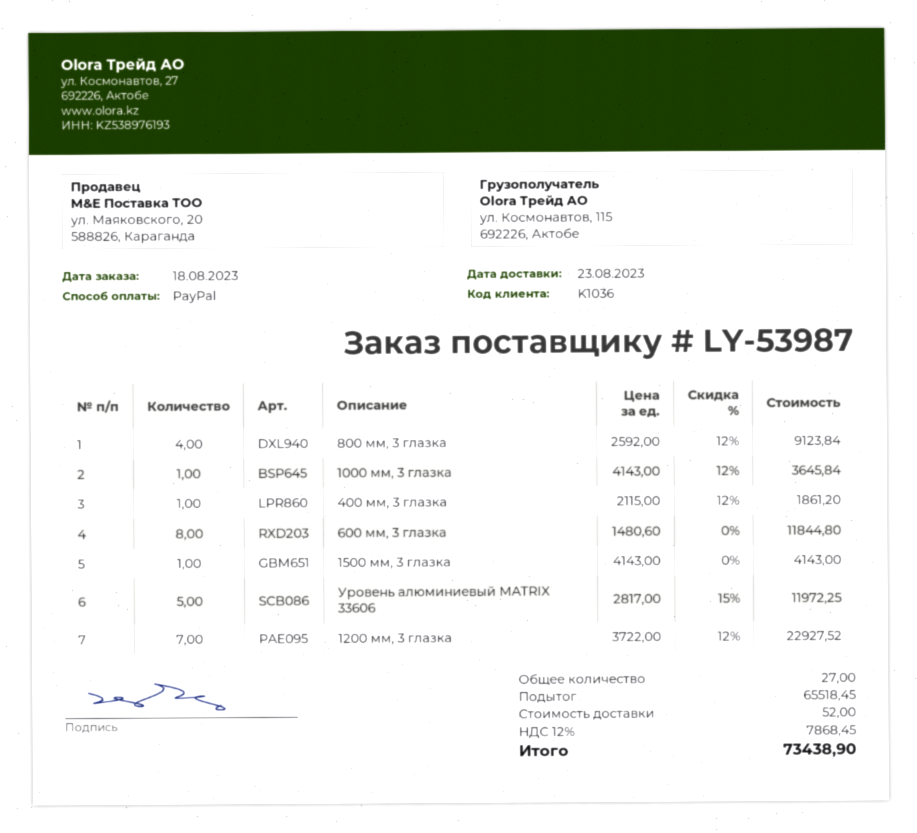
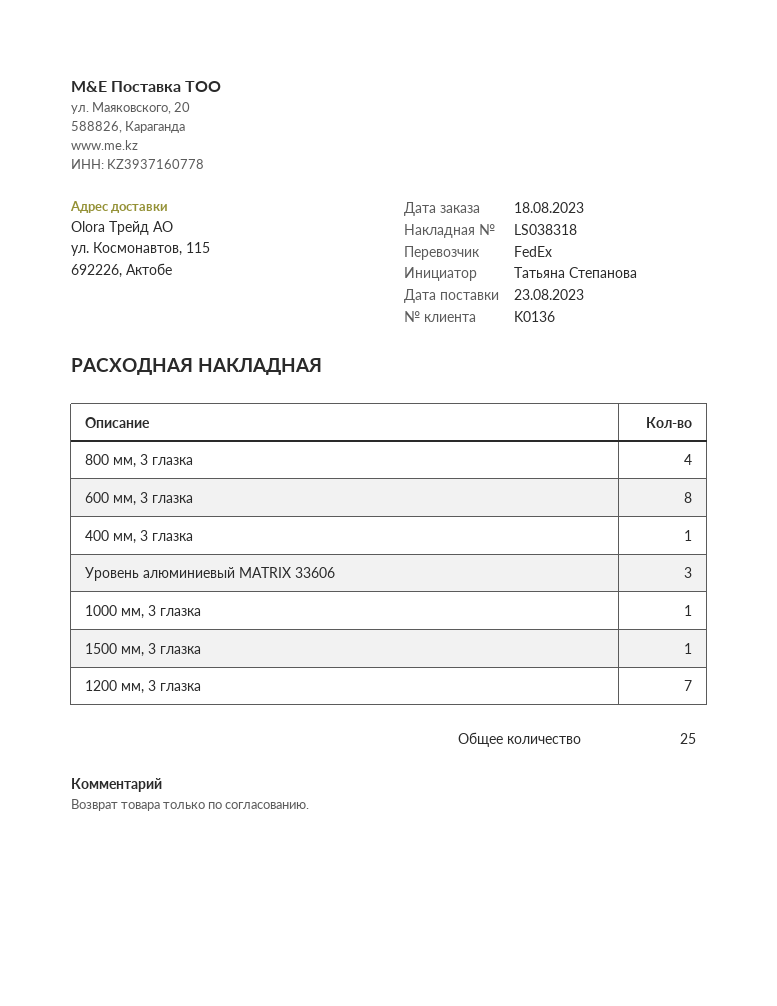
customer number: K1036 -> K0136
Уровень алюминиевый MATRIX 33606: 5 -> 3
total quantity: 27 -> 25

